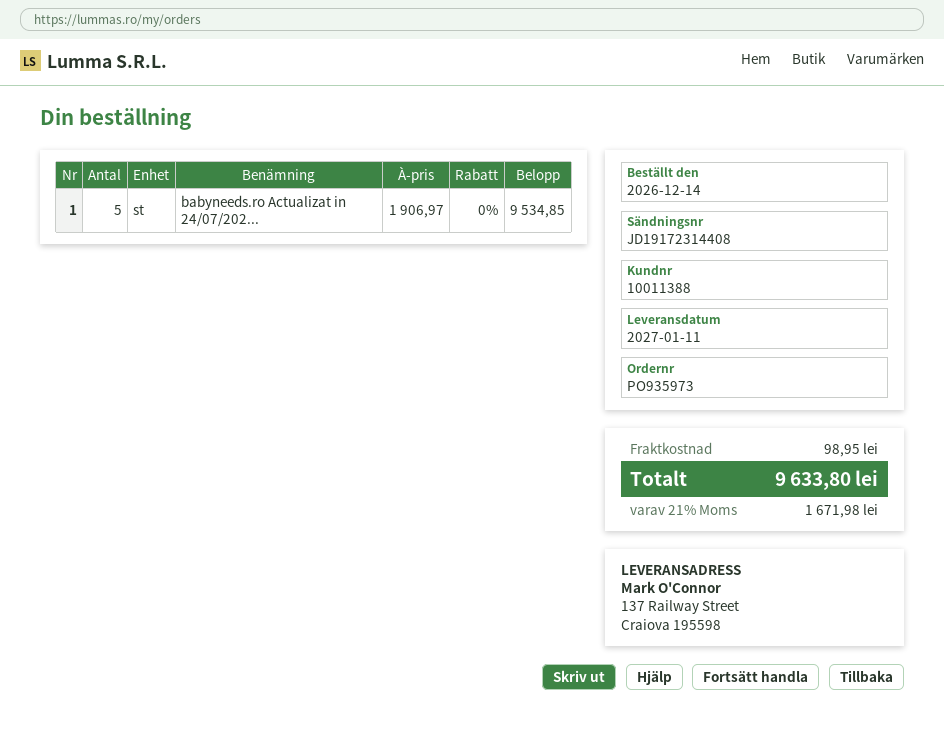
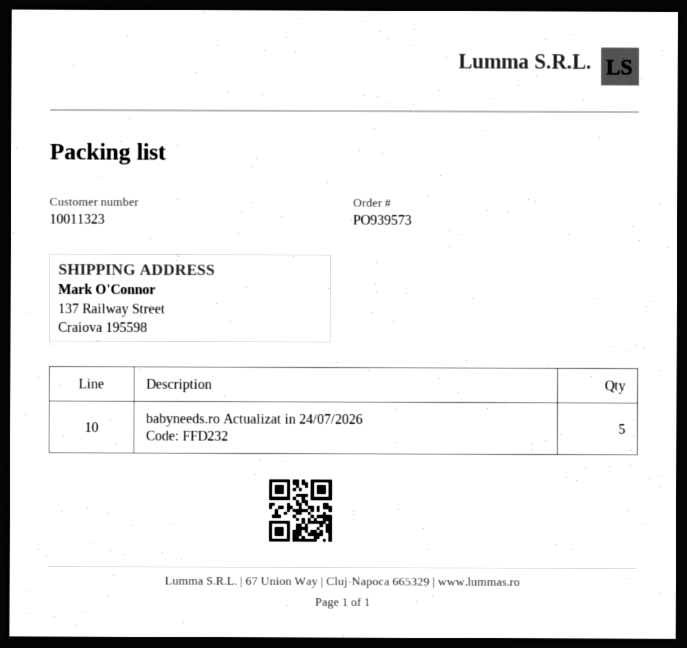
order number: PO935973 -> PO939573
customer number: 10011388 -> 10011323

